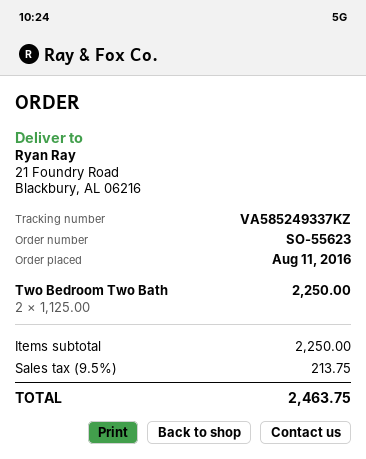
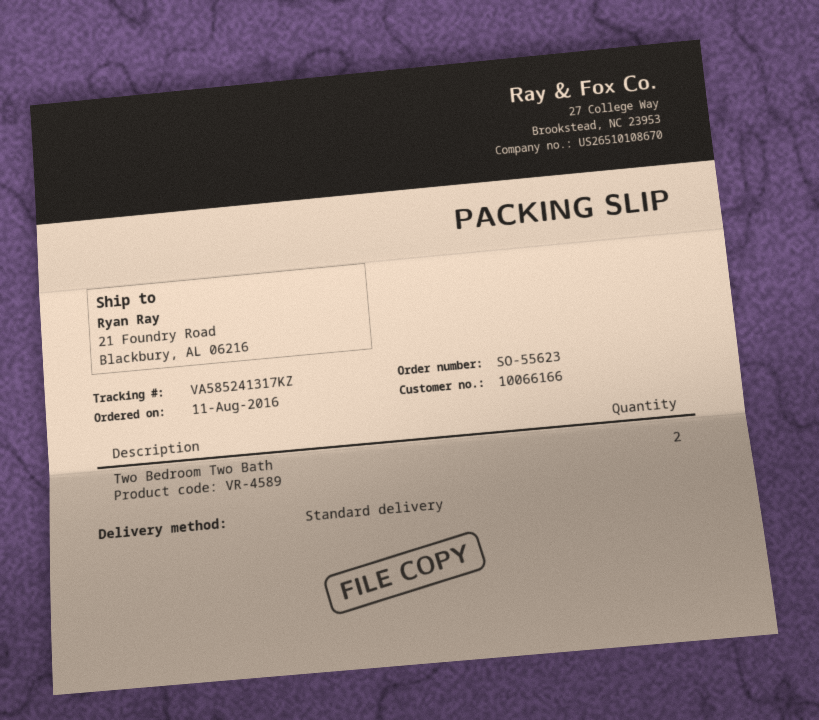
tracking number: VA585249337KZ -> VA585241317KZ

